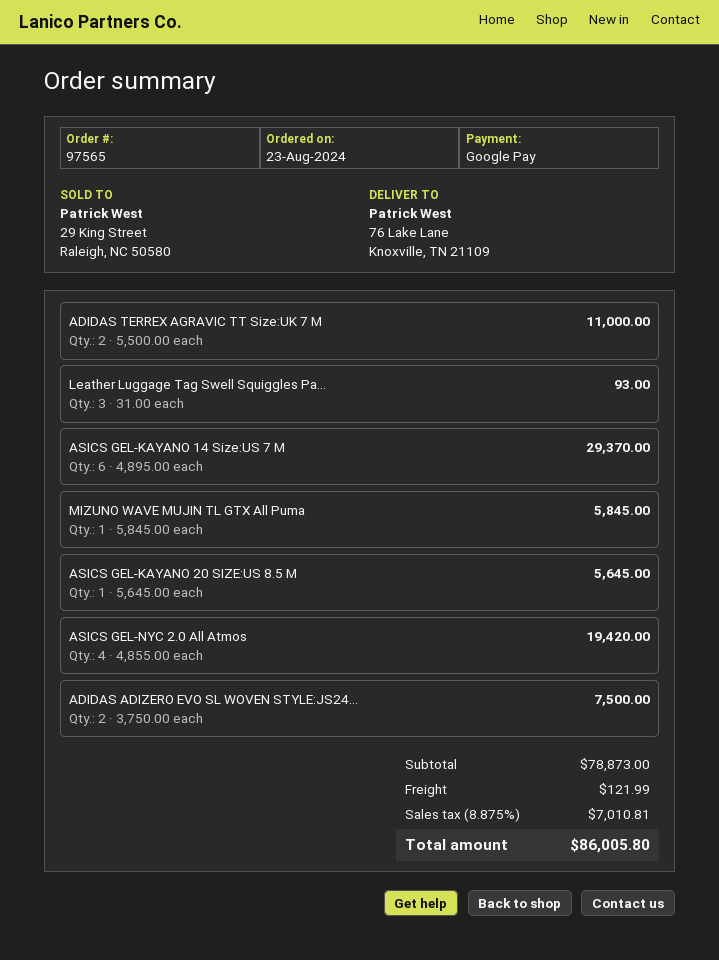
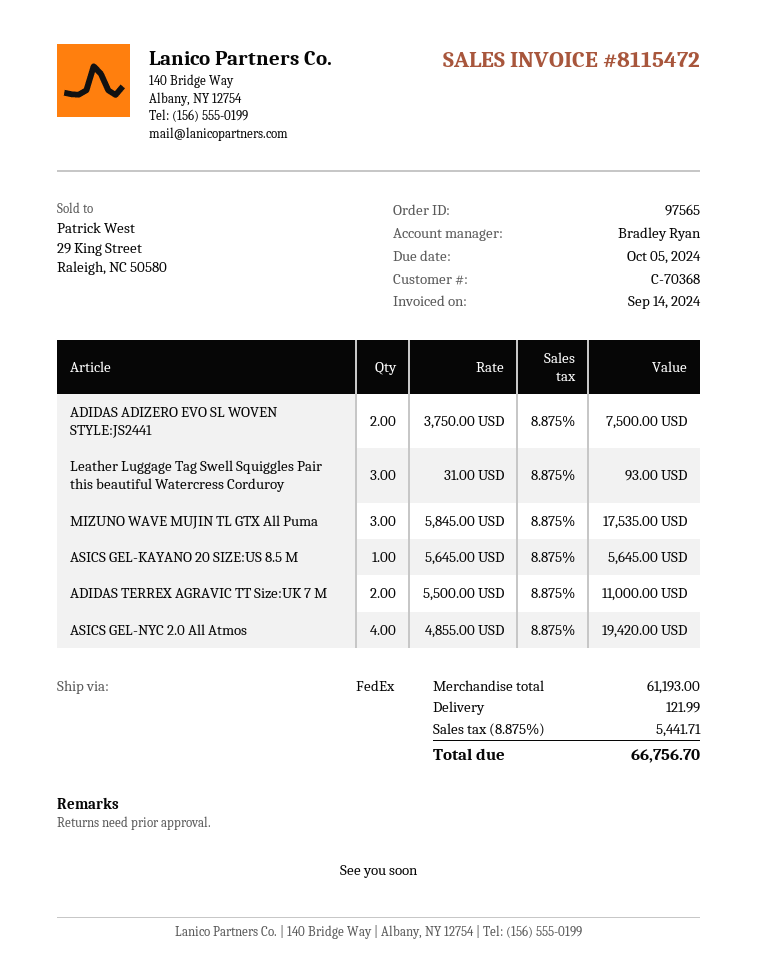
ASICS GEL-KAYANO 14 Size:US 7 M: 6 x 4895.00 = 29370.00 -> none
MIZUNO WAVE MUJIN TL GTX All Puma: 1 x 5845.00 = 5845.00 -> 3 x 5845.00 = 17535.00
subtotal: 78873.00 -> 61193.00
tax: 8.875% = 7010.81 -> 8.875% = 5441.71
total: 86005.80 -> 66756.70

